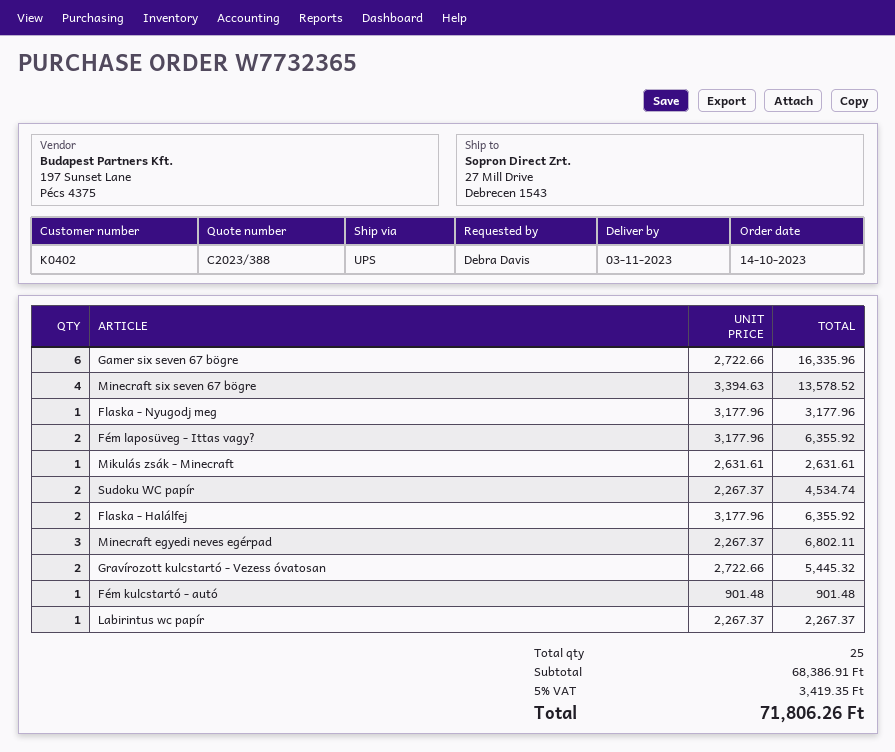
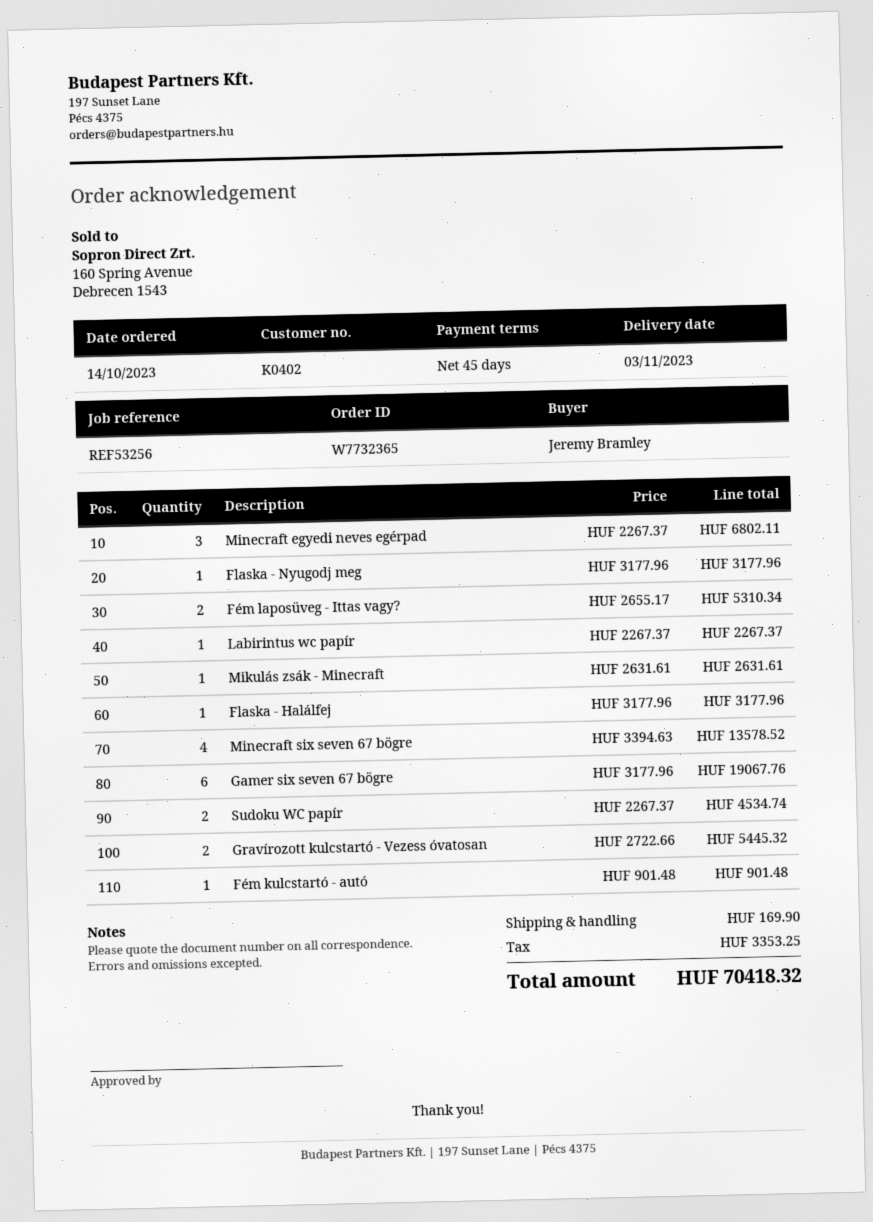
ordered by: Debra Davis -> Jeremy Bramley
Gamer six seven 67 bögre: 6 x 2722.66 = 16335.96 -> 6 x 3177.96 = 19067.76
Fém laposüveg - Ittas vagy?: 2 x 3177.96 = 6355.92 -> 2 x 2655.17 = 5310.34
Flaska - Halálfej: 2 x 3177.96 = 6355.92 -> 1 x 3177.96 = 3177.96
shipping: none -> 169.90
tax: 3419.35 -> 3353.25
total: 71806.26 -> 70418.32

